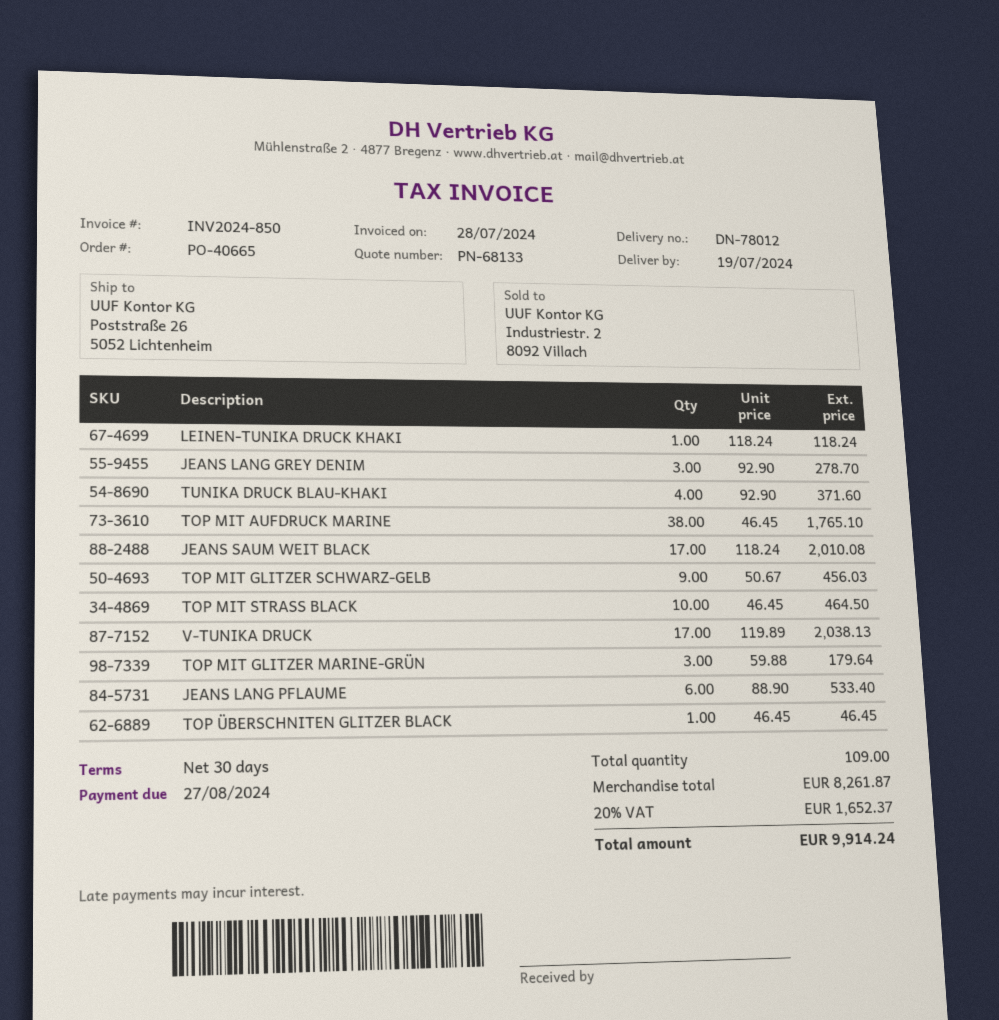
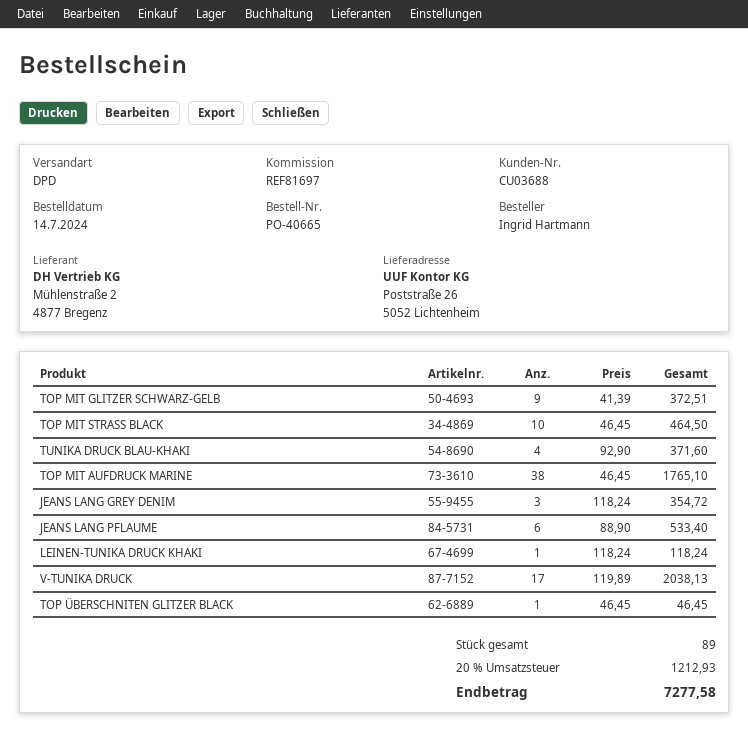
JEANS LANG GREY DENIM: 3 x 92.90 = 278.70 -> 3 x 118.24 = 354.72
JEANS SAUM WEIT BLACK: 17 x 118.24 = 2010.08 -> none
TOP MIT GLITZER SCHWARZ-GELB: 9 x 50.67 = 456.03 -> 9 x 41.39 = 372.51
TOP MIT GLITZER MARINE-GRÜN: 3 x 59.88 = 179.64 -> none
total quantity: 109 -> 89
tax: 20% = 1652.37 -> 20% = 1212.93
total: 9914.24 -> 7277.58

